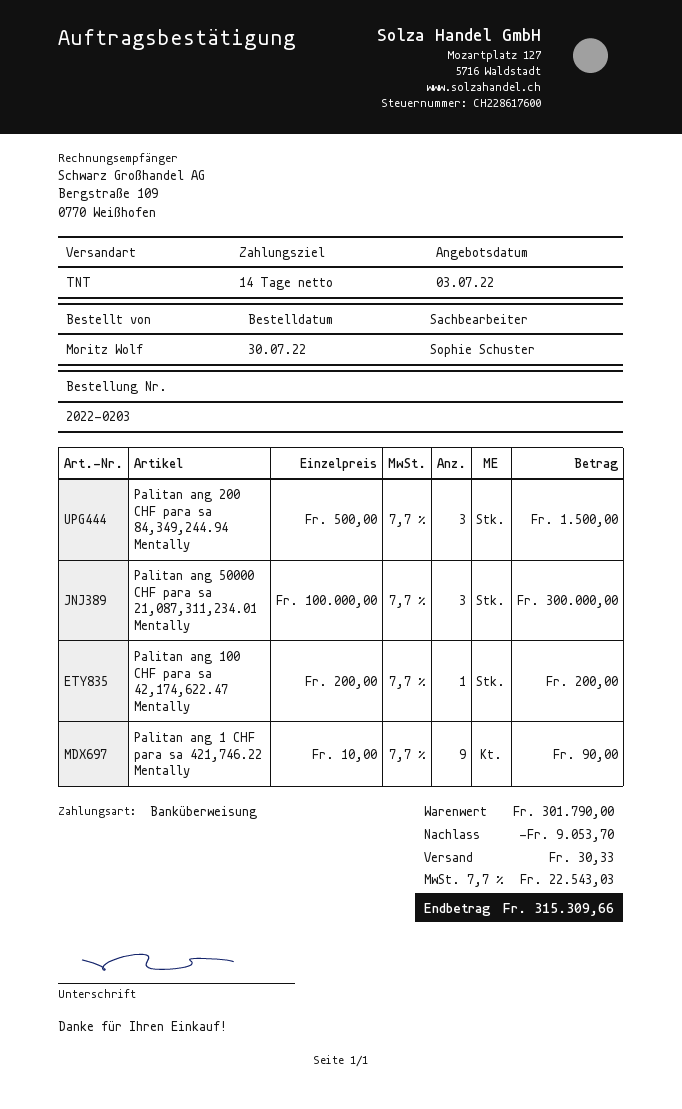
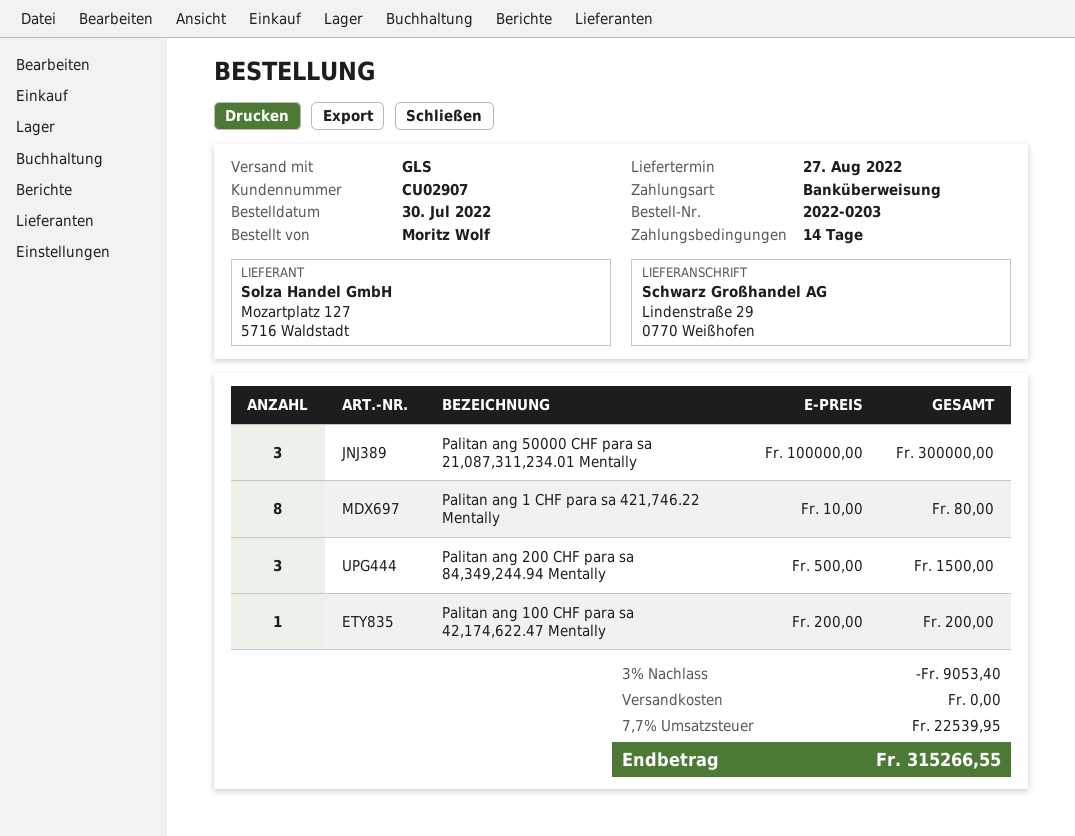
shipping method: TNT -> GLS
Palitan ang 1 CHF para sa 421,746.22 Mentally: 9 x 10.00 = 90.00 -> 8 x 10.00 = 80.00
discount: 9053.70 -> 9053.40
shipping: 30.33 -> 0.00
tax: 7.7% = 22543.03 -> 7.7% = 22539.95
total: 315309.66 -> 315266.55

